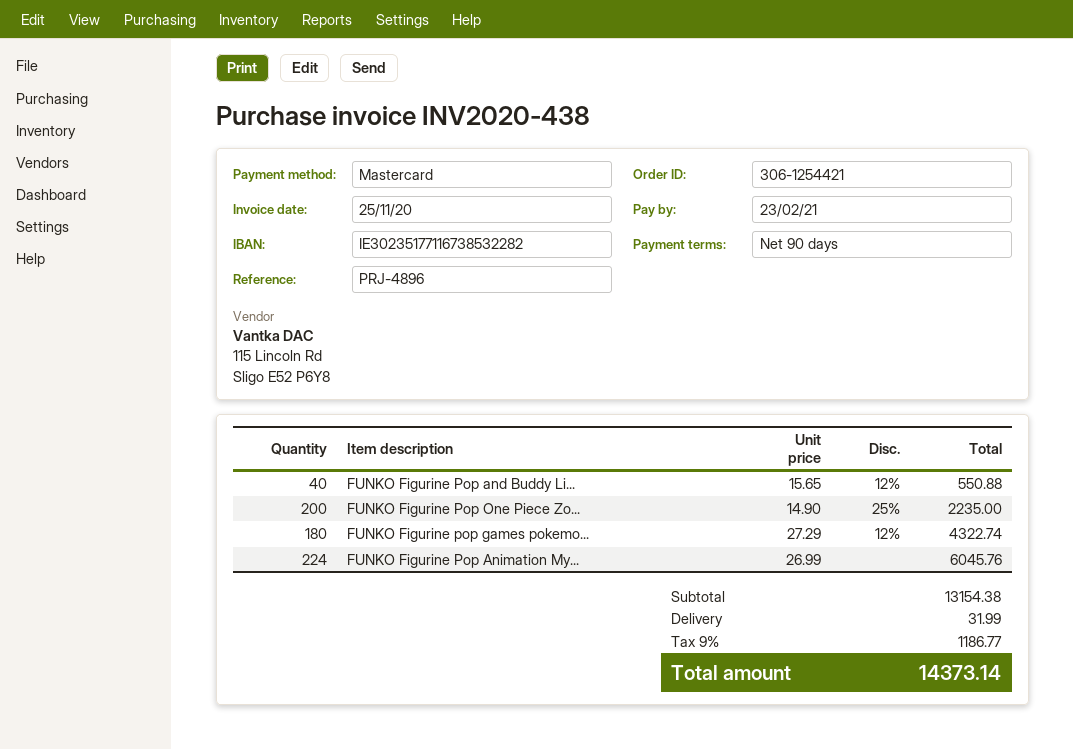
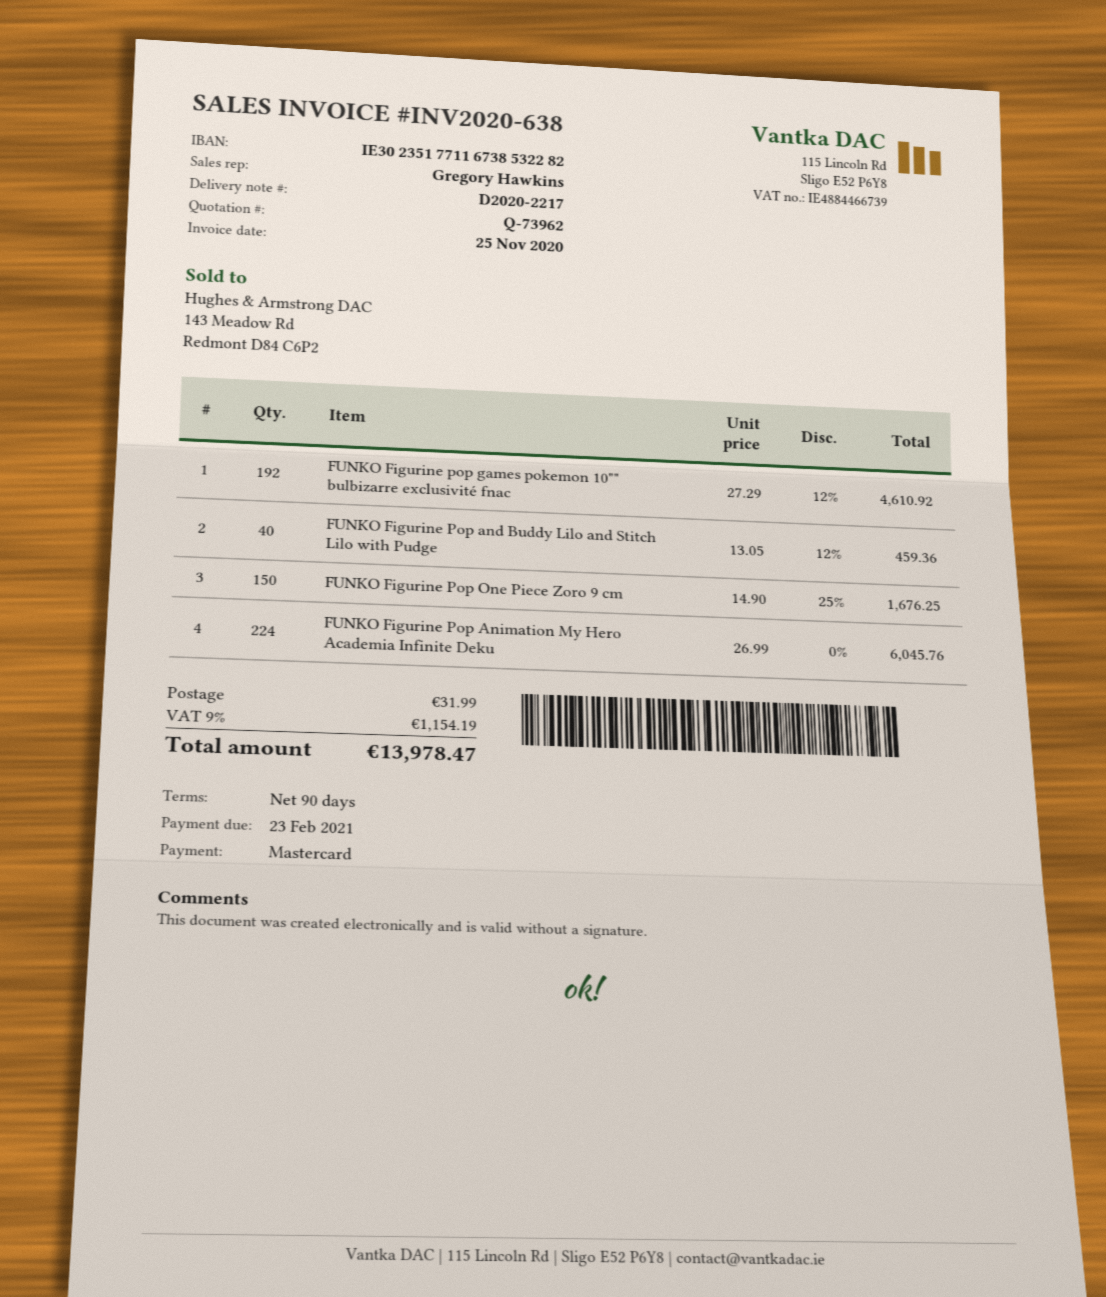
invoice number: INV2020-438 -> INV2020-638
FUNKO Figurine Pop and Buddy Li...: 40 x 15.65 - 12% = 550.88 -> 40 x 13.05 - 12% = 459.36
FUNKO Figurine Pop One Piece Zo...: 200 x 14.90 - 25% = 2235.00 -> 150 x 14.90 - 25% = 1676.25
FUNKO Figurine pop games pokemo...: 180 x 27.29 - 12% = 4322.74 -> 192 x 27.29 - 12% = 4610.92
tax: 9% = 1186.77 -> 9% = 1154.19
total: 14373.14 -> 13978.47

